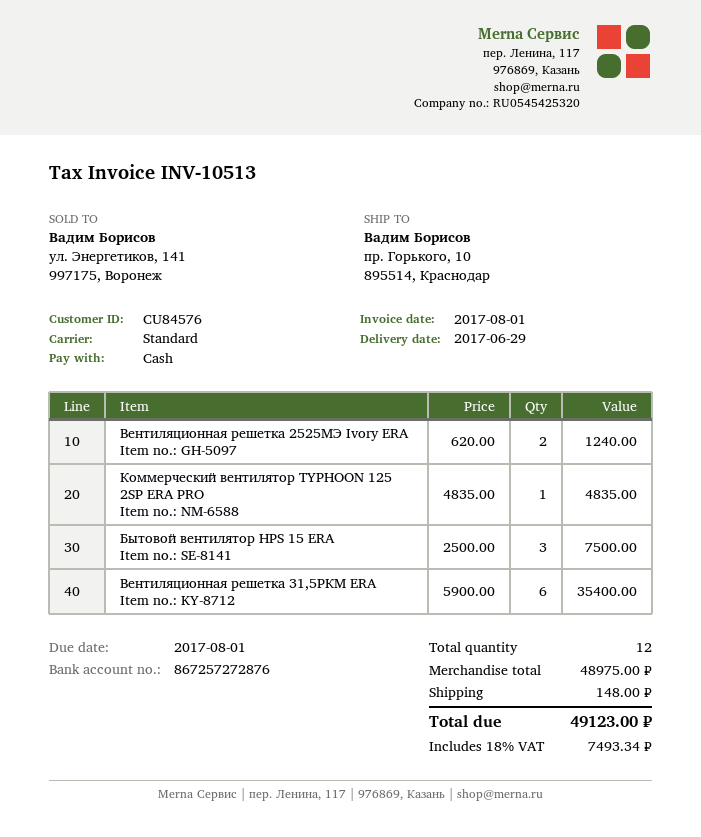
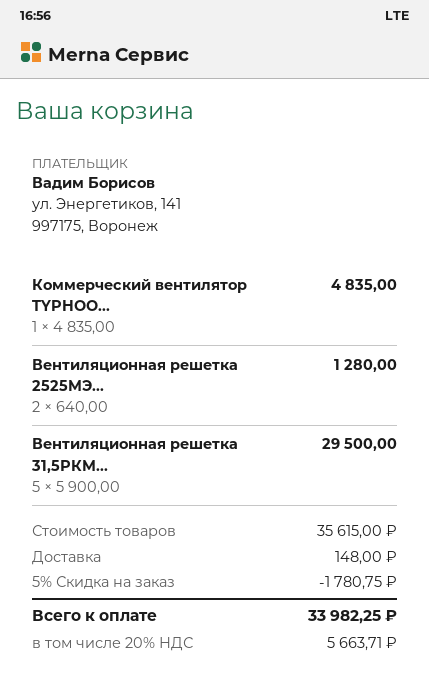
Вентиляционная решетка 2525МЭ Ivory ERA: 2 x 620.00 = 1240.00 -> 2 x 640.00 = 1280.00
Бытовой вентилятор HPS 15 ERA: 3 x 2500.00 = 7500.00 -> none
Вентиляционная решетка 31,5РКМ ERA: 6 x 5900.00 = 35400.00 -> 5 x 5900.00 = 29500.00
subtotal: 48975.00 -> 35615.00
discount: none -> 5% = 1780.75
tax: 18% = 7493.34 -> 20% = 5663.71
total: 49123.00 -> 33982.25

